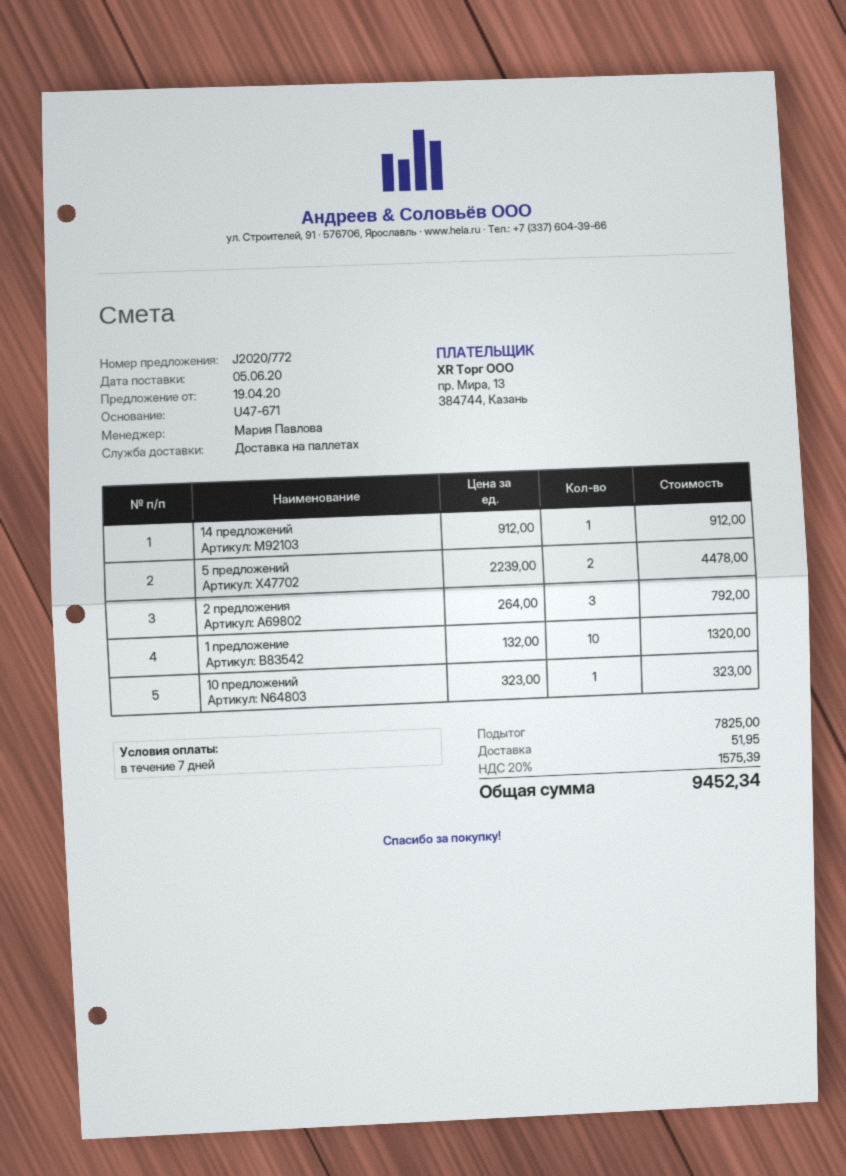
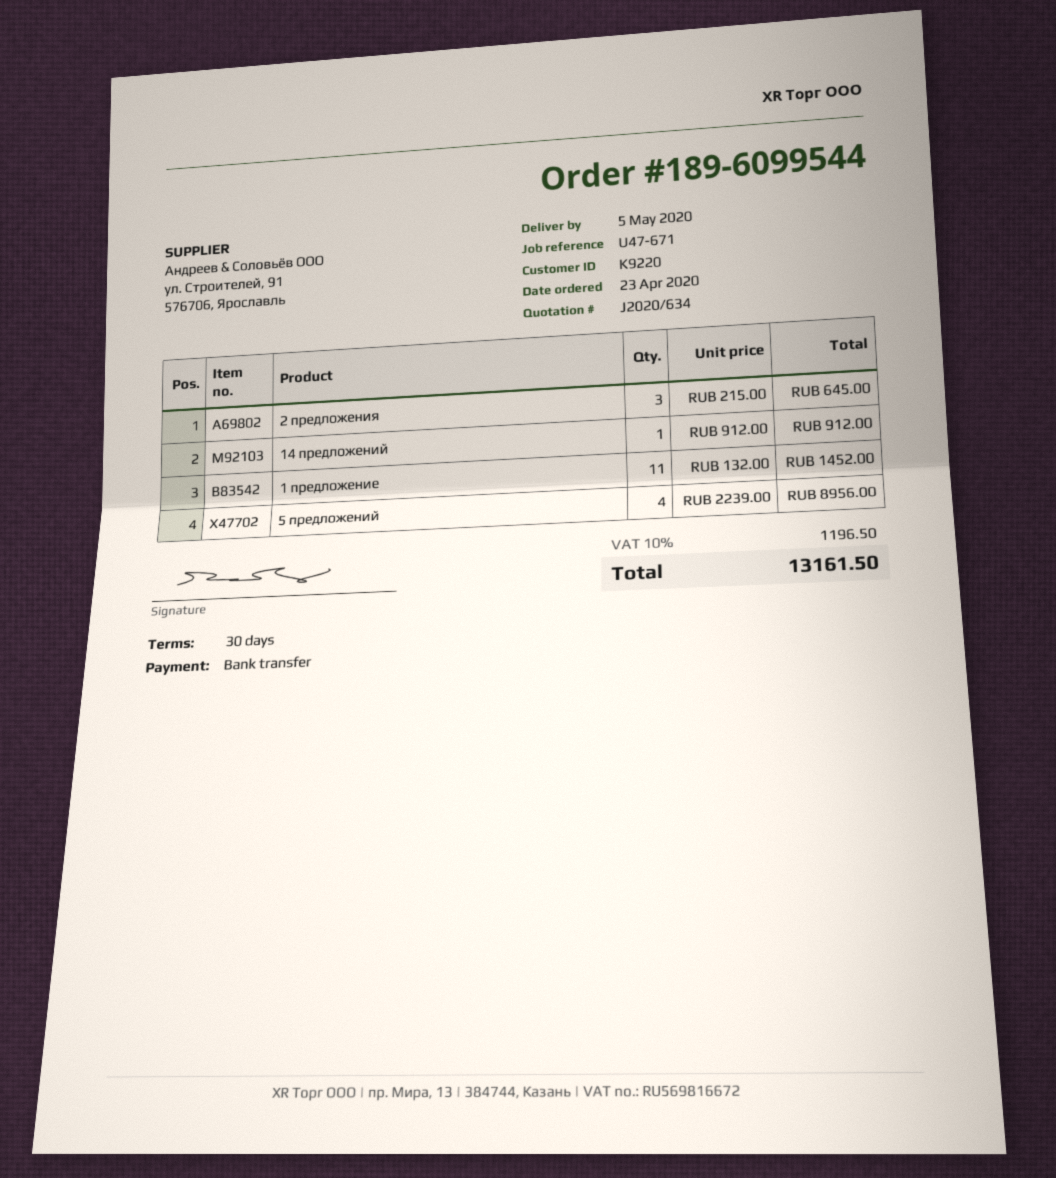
quote number: J2020/772 -> J2020/634
delivery date: 2020-06-05 -> 2020-05-05
payment terms: 7 days -> 30 days
5 предложений: 2 x 2239.00 = 4478.00 -> 4 x 2239.00 = 8956.00
2 предложения: 3 x 264.00 = 792.00 -> 3 x 215.00 = 645.00
1 предложение: 10 x 132.00 = 1320.00 -> 11 x 132.00 = 1452.00
10 предложений: 1 x 323.00 = 323.00 -> none
shipping: 51.95 -> none
tax: 20% = 1575.39 -> 10% = 1196.50
total: 9452.34 -> 13161.50

